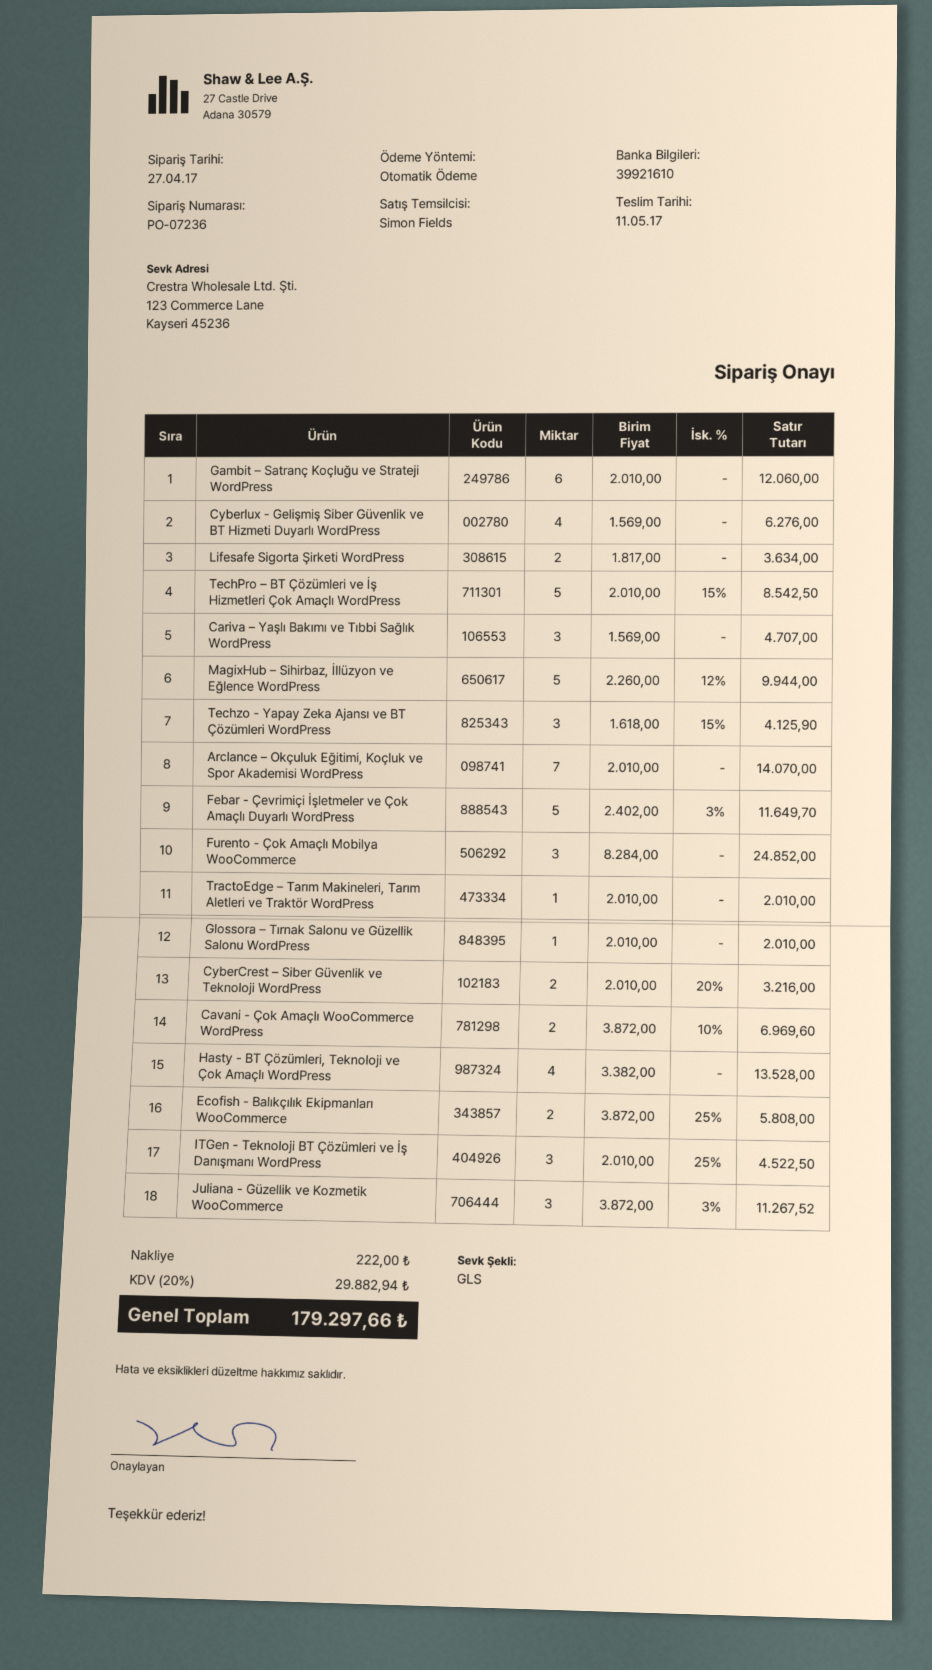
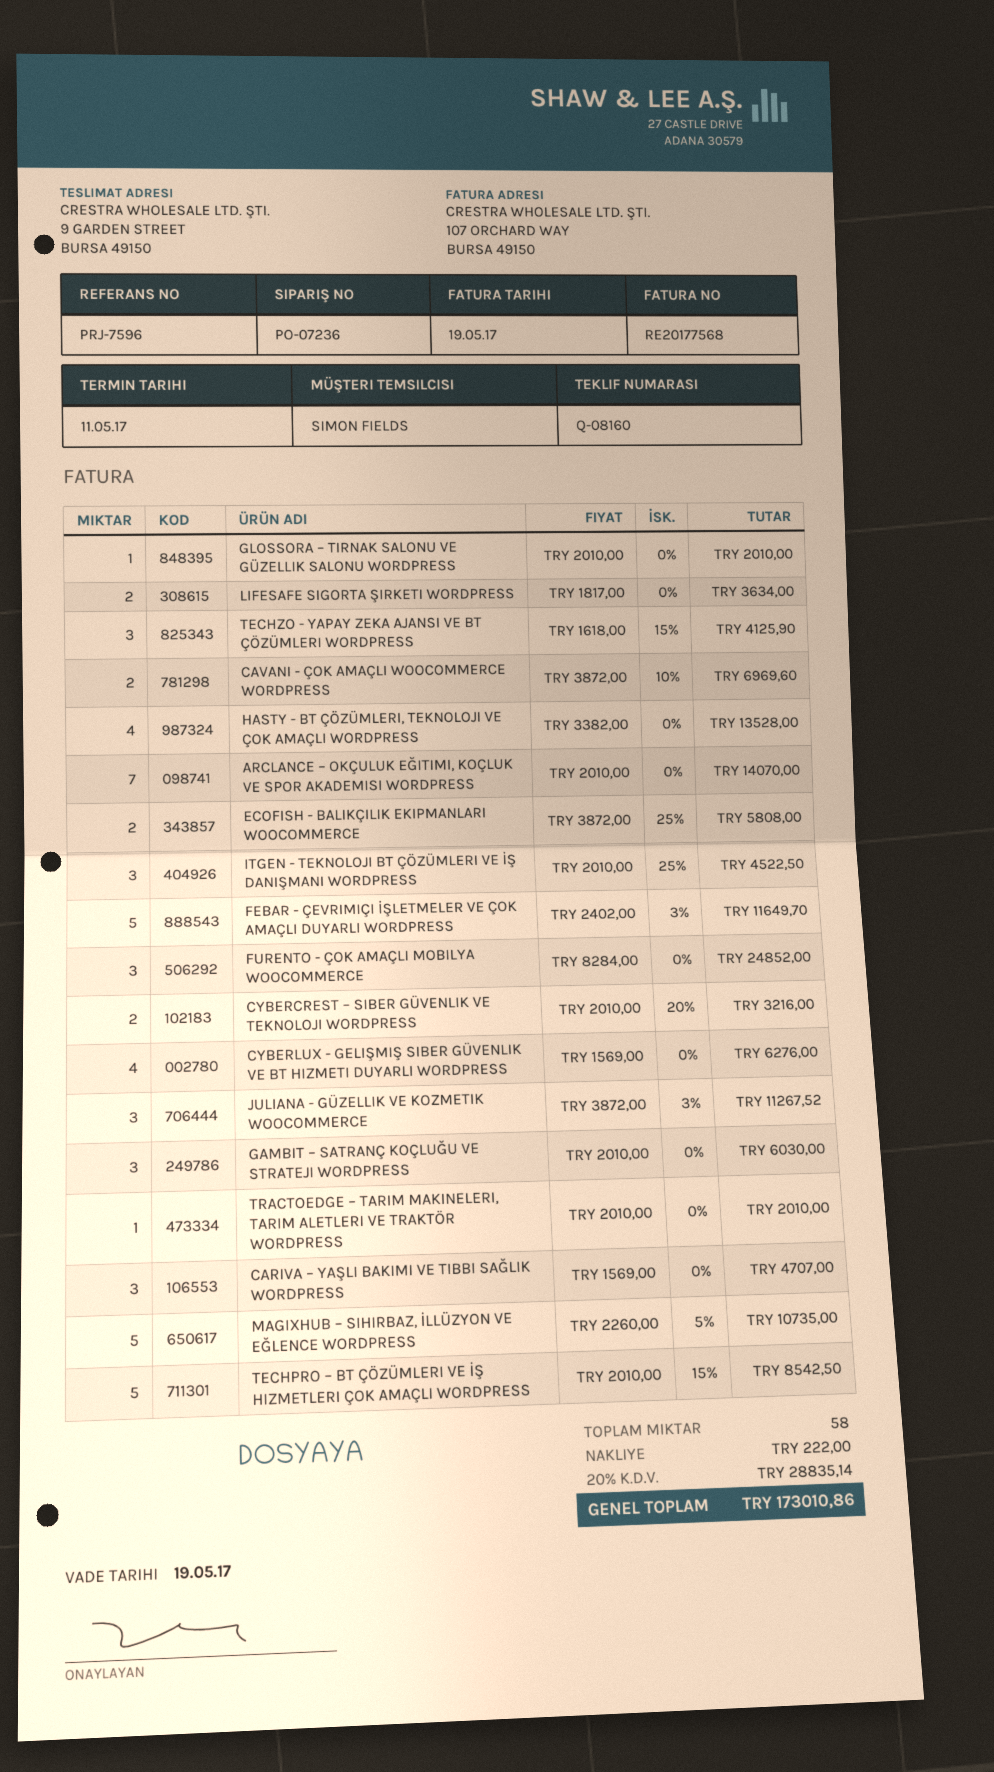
ship to: 123 Commerce Lane, Kayseri 45236 -> 9 GARDEN STREET, BURSA 49150
Gambit – Satranç Koçluğu ve Strateji WordPress: 6 x 2010.00 = 12060.00 -> 3 x 2010.00 = 6030.00
MagixHub – Sihirbaz, İllüzyon ve Eğlence WordPress: 5 x 2260.00 - 12% = 9944.00 -> 5 x 2260.00 - 5% = 10735.00
tax: 20% = 29882.94 -> 20% = 28835.14
total: 179297.66 -> 173010.86

